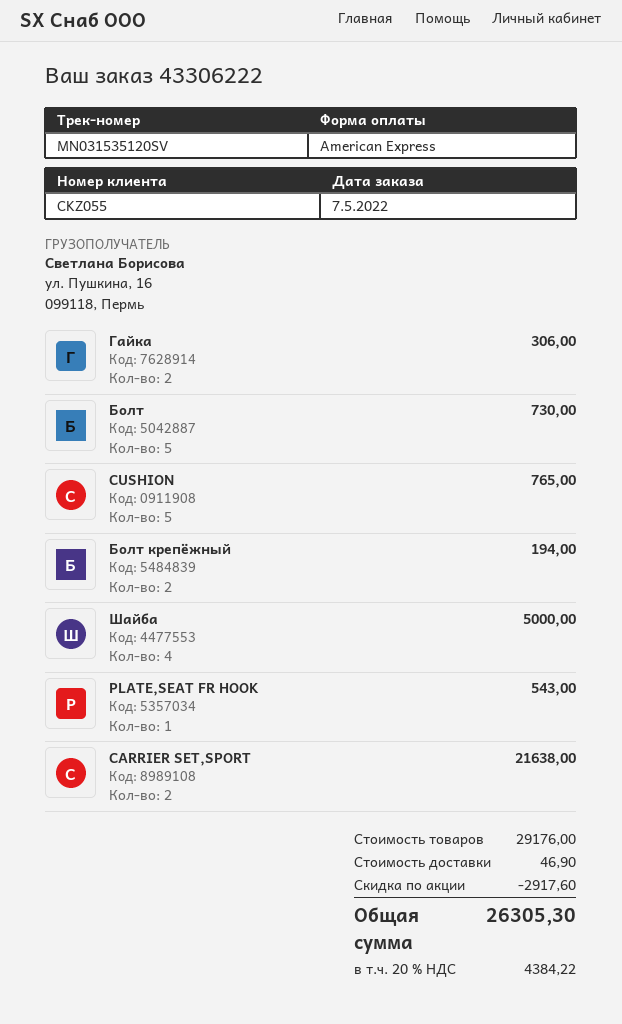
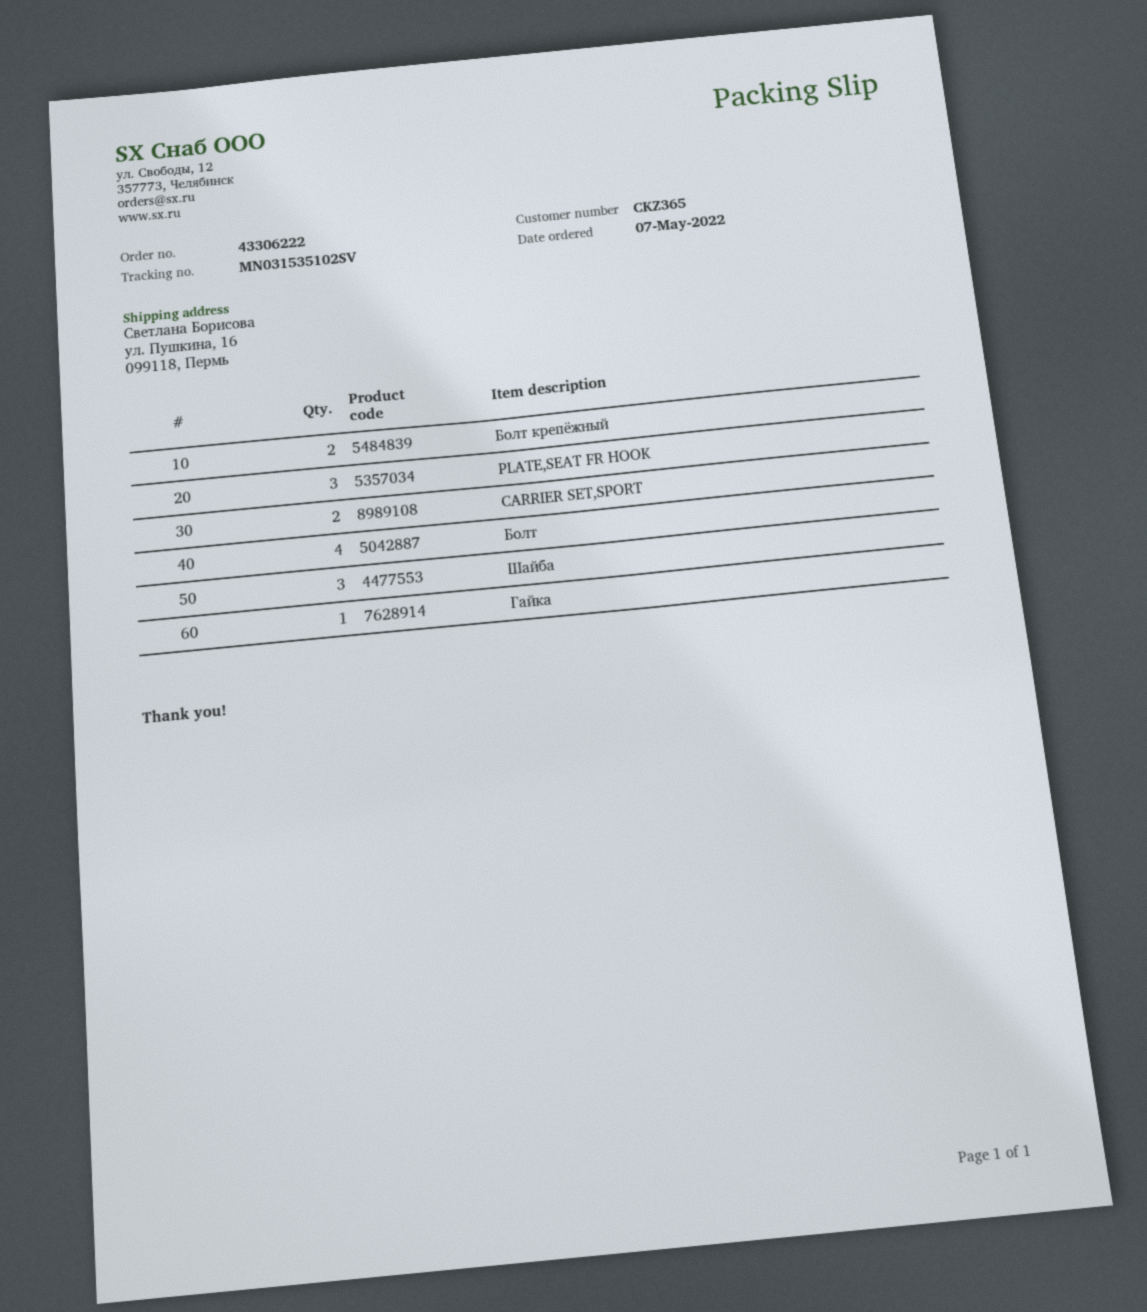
customer number: CKZ055 -> CKZ365
tracking number: MN031535120SV -> MN031535102SV
Гайка: 2 -> 1
Болт: 5 -> 4
CUSHION: 5 -> none
Шайба: 4 -> 3
PLATE,SEAT FR HOOK: 1 -> 3

